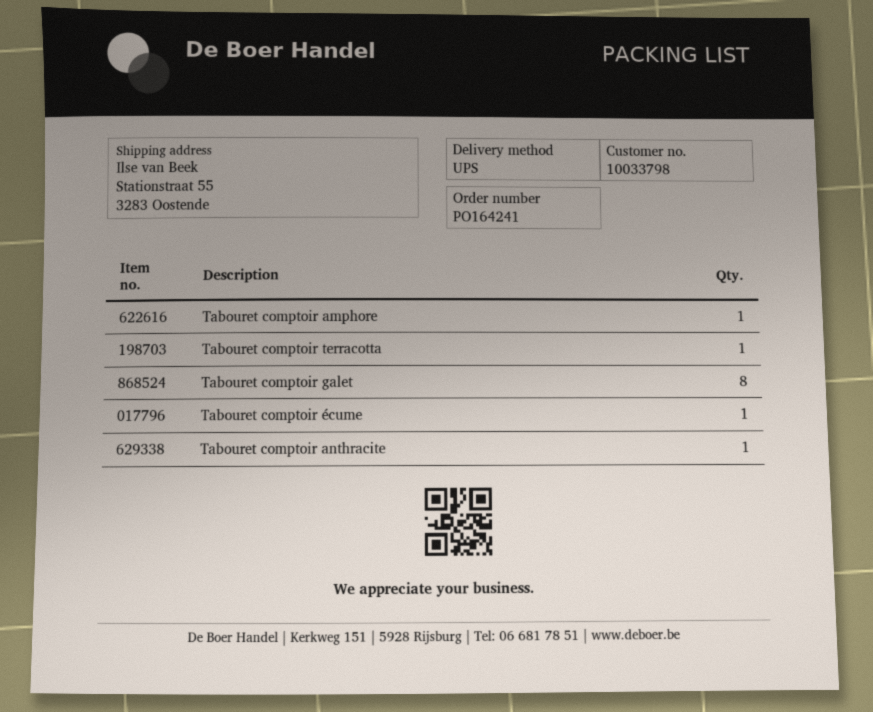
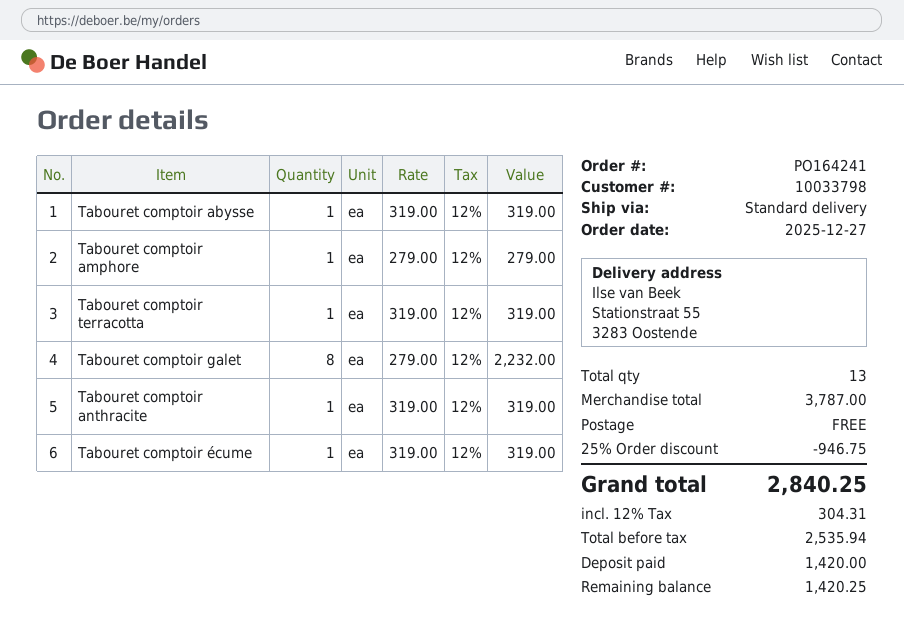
shipping method: UPS -> standard
Tabouret comptoir abysse: none -> 1

